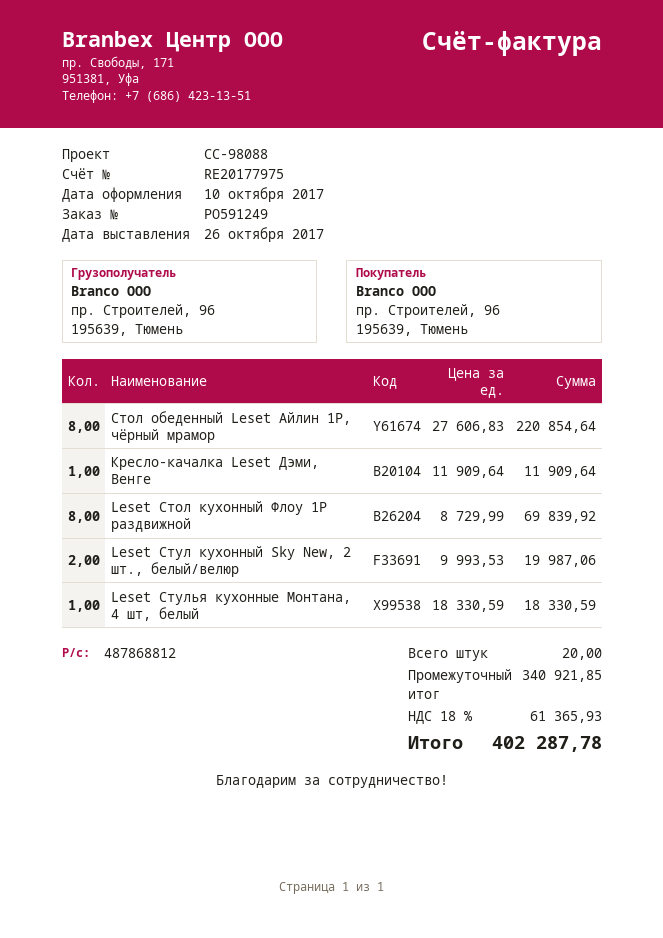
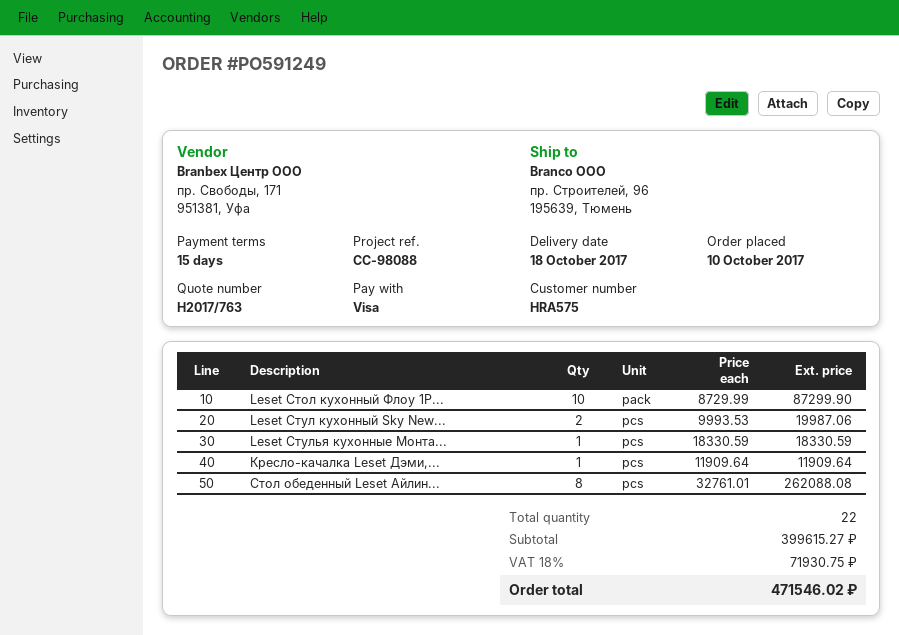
Стол обеденный Leset Айлин 1Р, чёрный мрамор: 8 x 27606.83 = 220854.64 -> 8 x 32761.01 = 262088.08
Leset Стол кухонный Флоу 1Р раздвижной: 8 x 8729.99 = 69839.92 -> 10 x 8729.99 = 87299.90
total quantity: 20 -> 22
subtotal: 340921.85 -> 399615.27
tax: 18% = 61365.93 -> 18% = 71930.75
total: 402287.78 -> 471546.02

